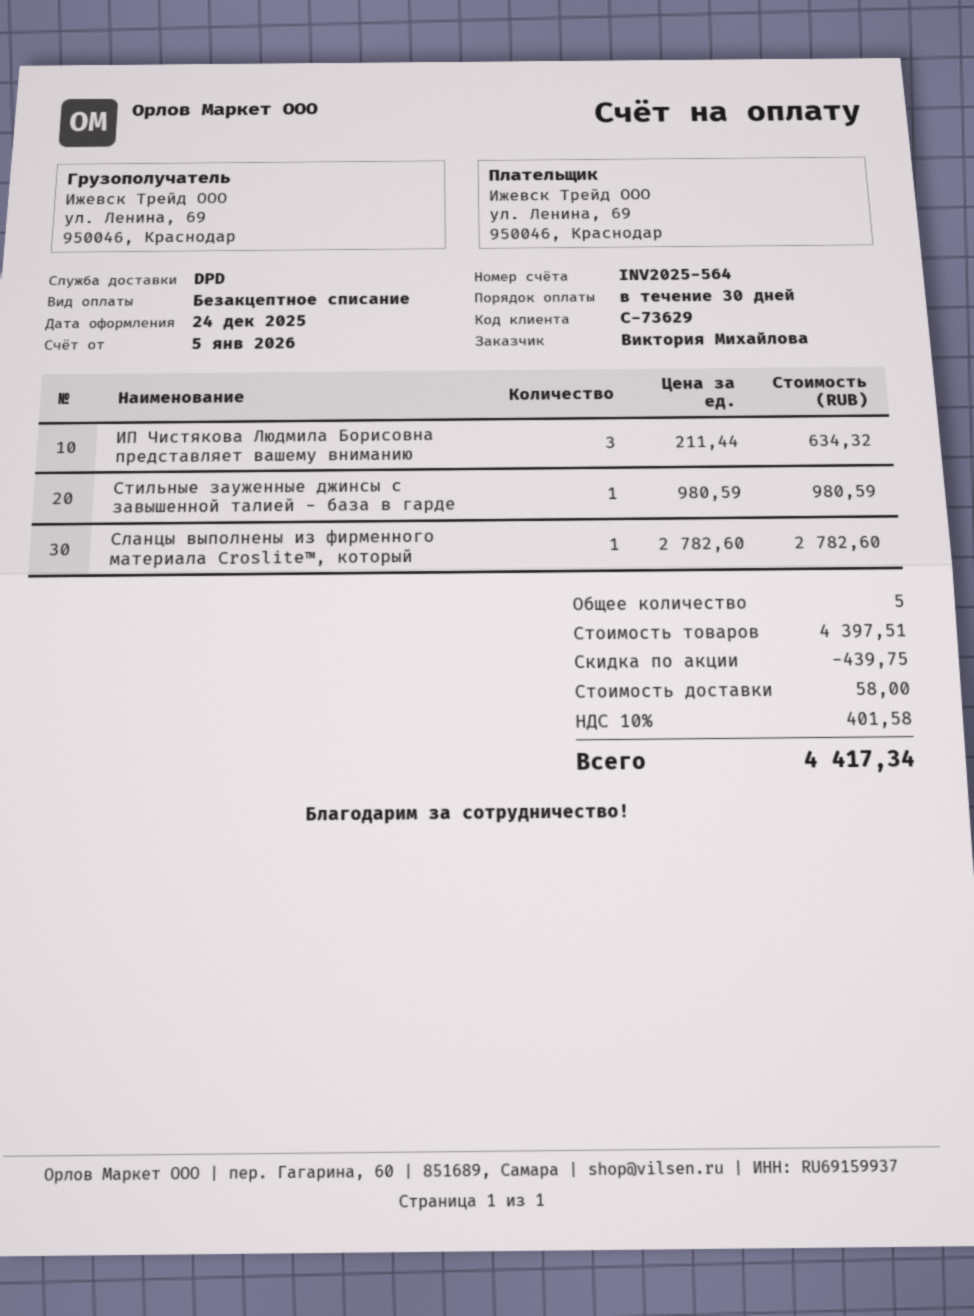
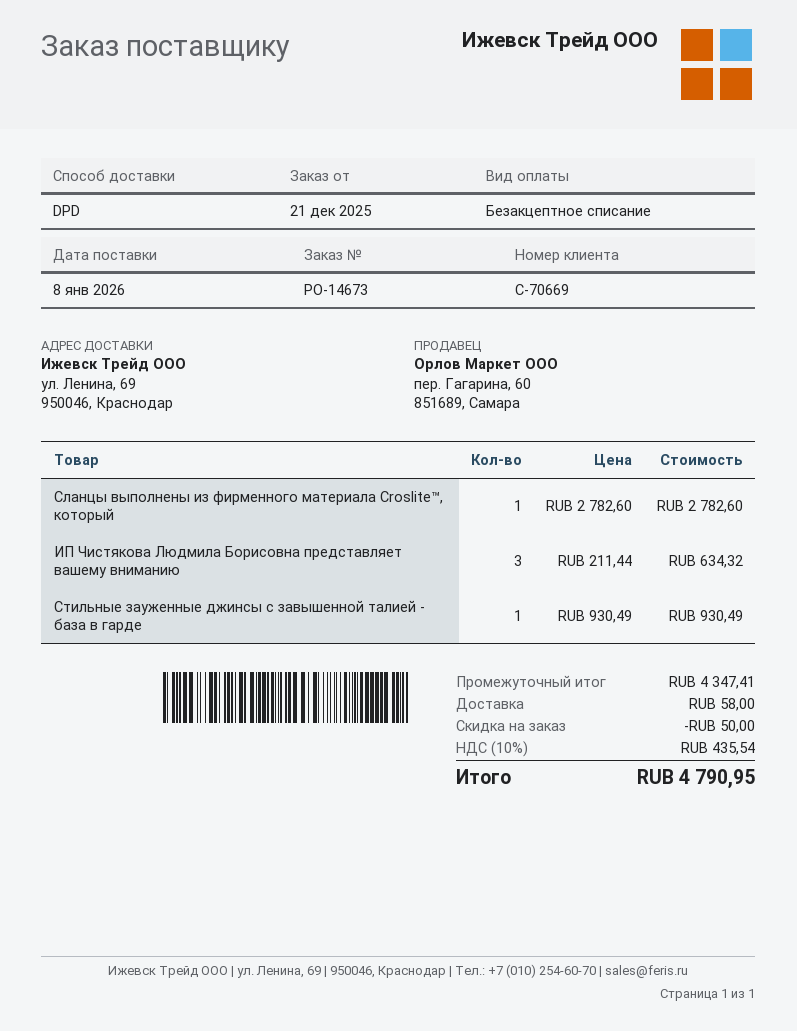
order date: 2025-12-24 -> 2025-12-21
customer number: C-73629 -> C-70669
Стильные зауженные джинсы с завышенной талией - база в гарде: 1 x 980.59 = 980.59 -> 1 x 930.49 = 930.49
subtotal: 4397.51 -> 4347.41
discount: 439.75 -> 50.00
tax: 10% = 401.58 -> 10% = 435.54
total: 4417.34 -> 4790.95

